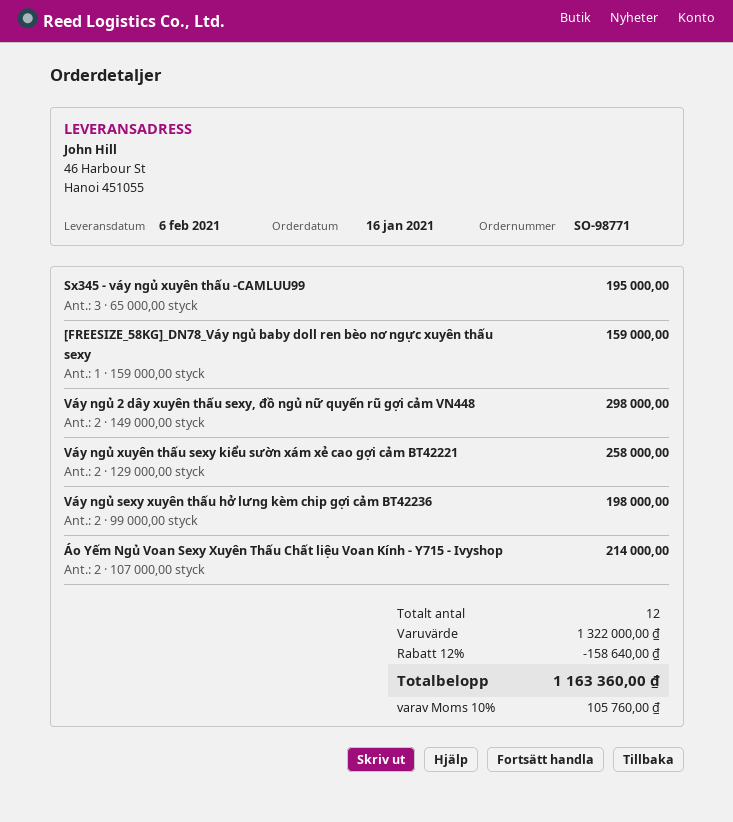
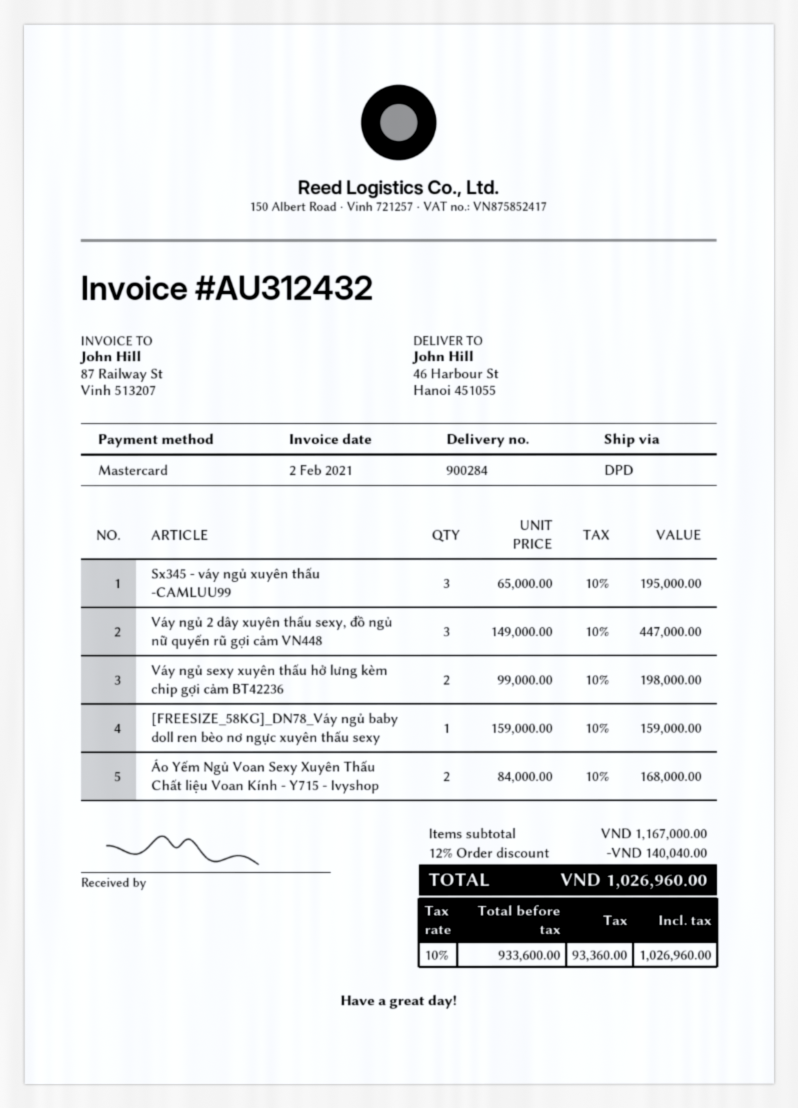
Váy ngủ 2 dây xuyên thấu sexy, đồ ngủ nữ quyến rũ gợi cảm VN448: 2 x 149000.00 = 298000.00 -> 3 x 149000.00 = 447000.00
Váy ngủ xuyên thấu sexy kiểu sườn xám xẻ cao gợi cảm BT42221: 2 x 129000.00 = 258000.00 -> none
Áo Yếm Ngủ Voan Sexy Xuyên Thấu Chất liệu Voan Kính - Y715 - Ivyshop: 2 x 107000.00 = 214000.00 -> 2 x 84000.00 = 168000.00
subtotal: 1322000.00 -> 1167000.00
discount: 12% = 158640.00 -> 12% = 140040.00
tax: 10% = 105760.00 -> 10% = 93360.00
total: 1163360.00 -> 1026960.00

